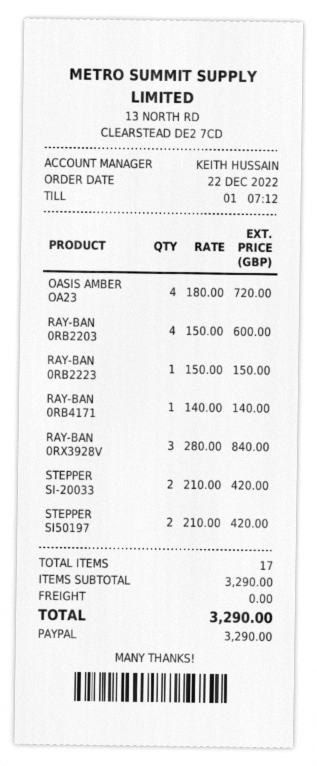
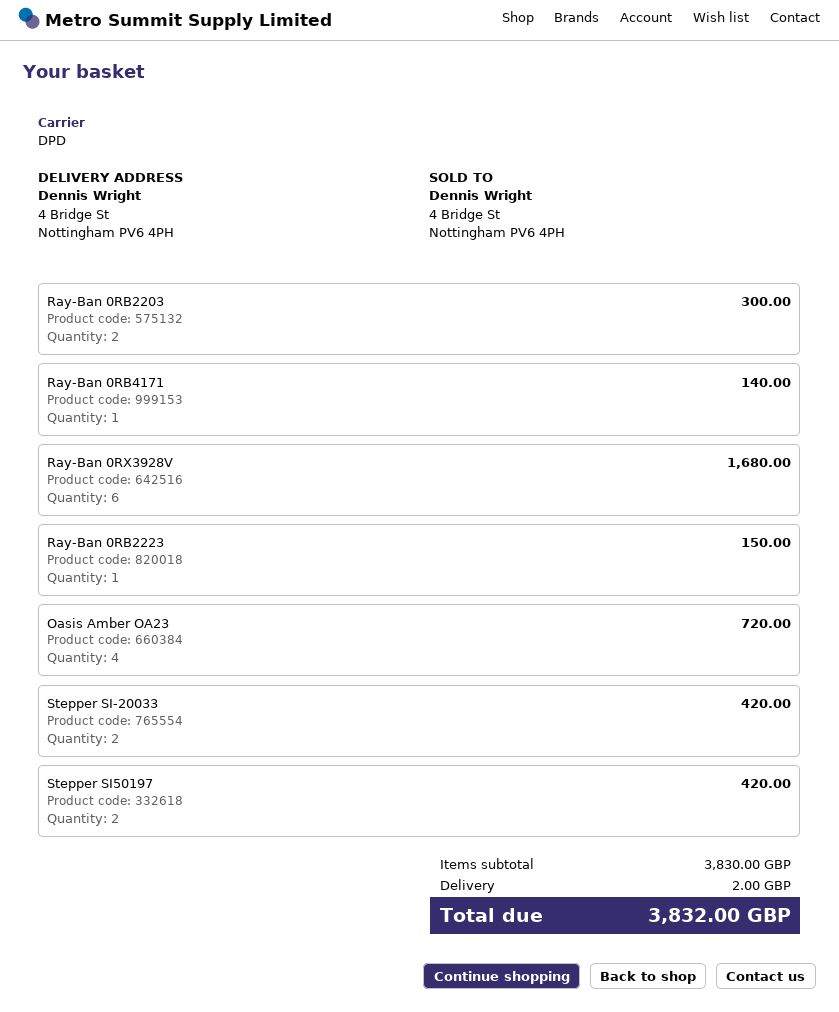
RAY-BAN 0RB2203: 4 for 600.00 -> 2 for 300.00
RAY-BAN 0RX3928V: 3 for 840.00 -> 6 for 1680.00
subtotal: 3290.00 -> 3830.00
shipping: 0.00 -> 2.00
total: 3290.00 -> 3832.00

